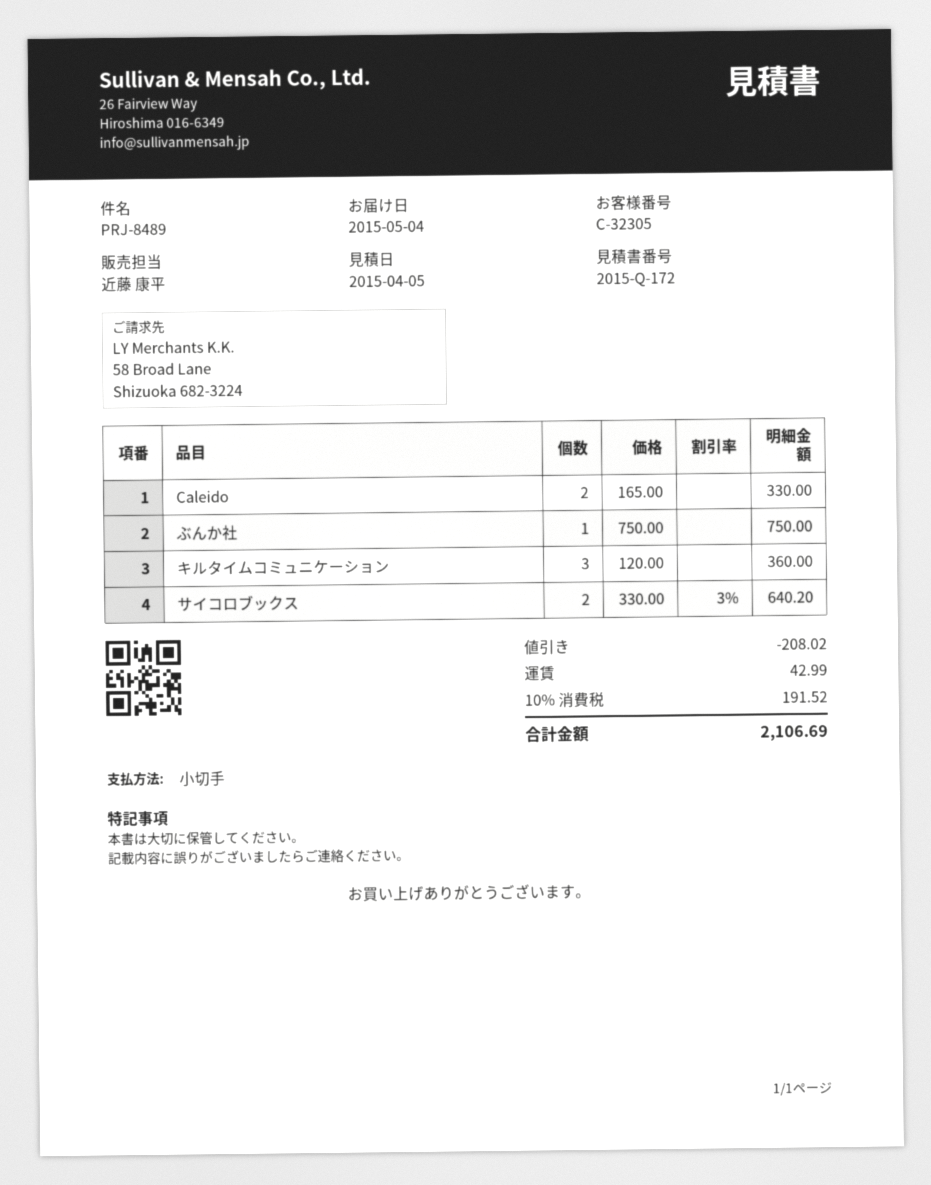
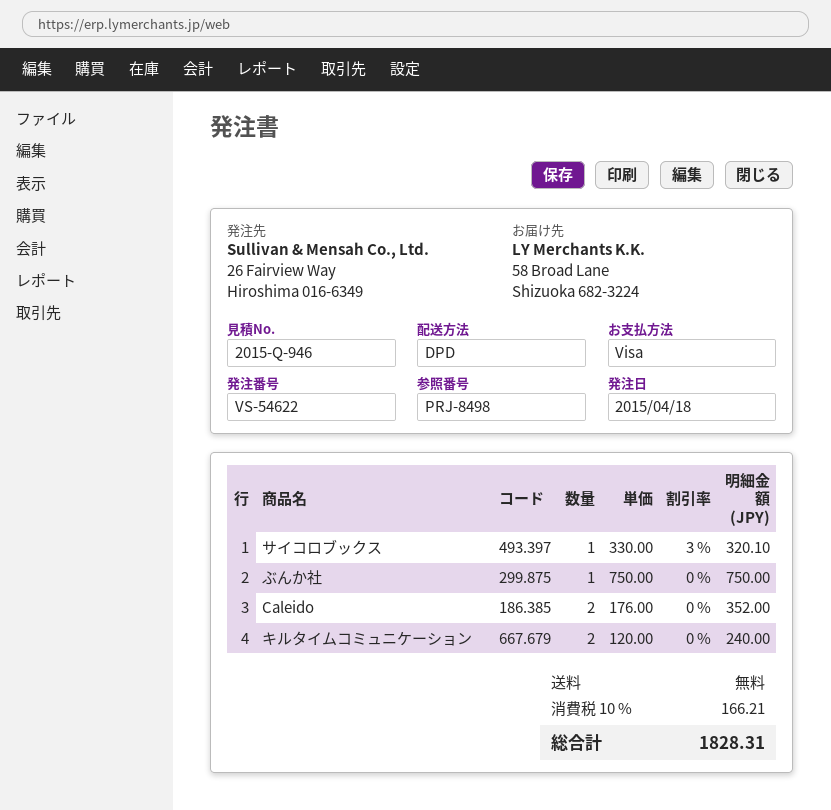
quote number: 2015-Q-172 -> 2015-Q-946
reference: PRJ-8489 -> PRJ-8498
payment method: cheque -> Visa
Caleido: 2 x 165.00 = 330.00 -> 2 x 176.00 = 352.00
キルタイムコミュニケーション: 3 x 120.00 = 360.00 -> 2 x 120.00 = 240.00
サイコロブックス: 2 x 330.00 - 3% = 640.20 -> 1 x 330.00 - 3% = 320.10
discount: 208.02 -> none
shipping: 42.99 -> 0.00
tax: 10% = 191.52 -> 10% = 166.21
total: 2106.69 -> 1828.31

